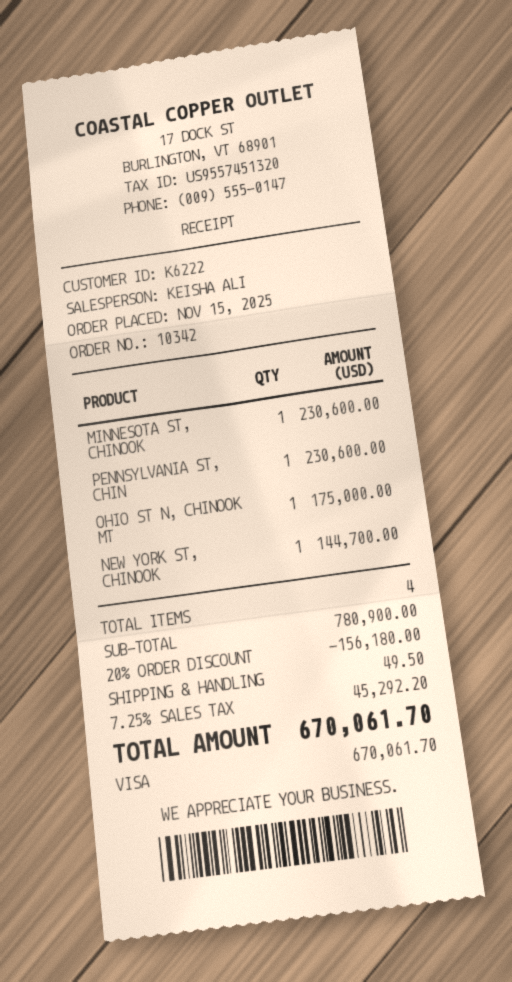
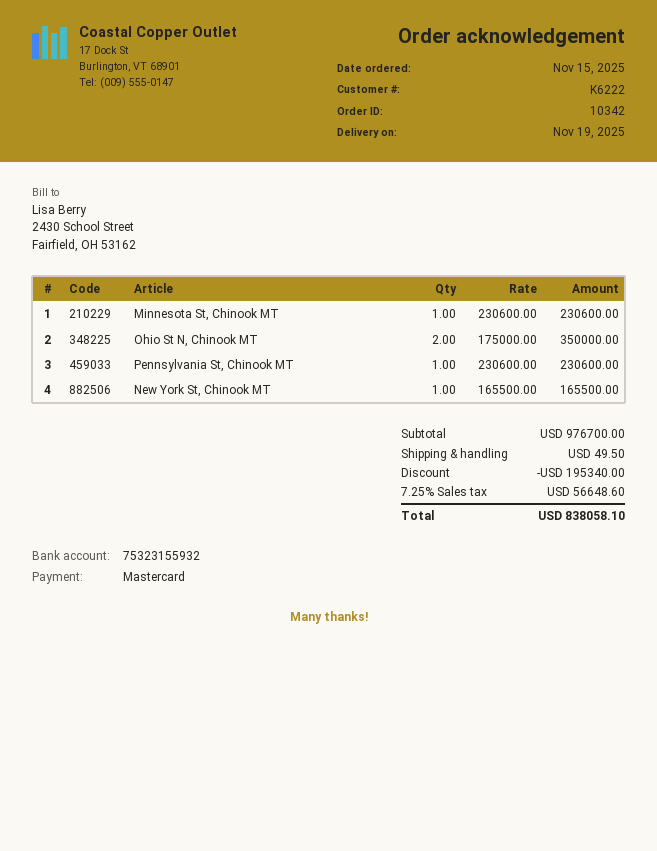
payment method: Visa -> Mastercard
OHIO ST N, CHINOOK MT: 1 for 175000.00 -> 2 for 350000.00
NEW YORK ST, CHINOOK: 1 for 144700.00 -> 1 for 165500.00
subtotal: 780900.00 -> 976700.00
discount: 156180.00 -> 195340.00
tax: 7.25% = 45292.20 -> 7.25% = 56648.60
total: 670061.70 -> 838058.10

